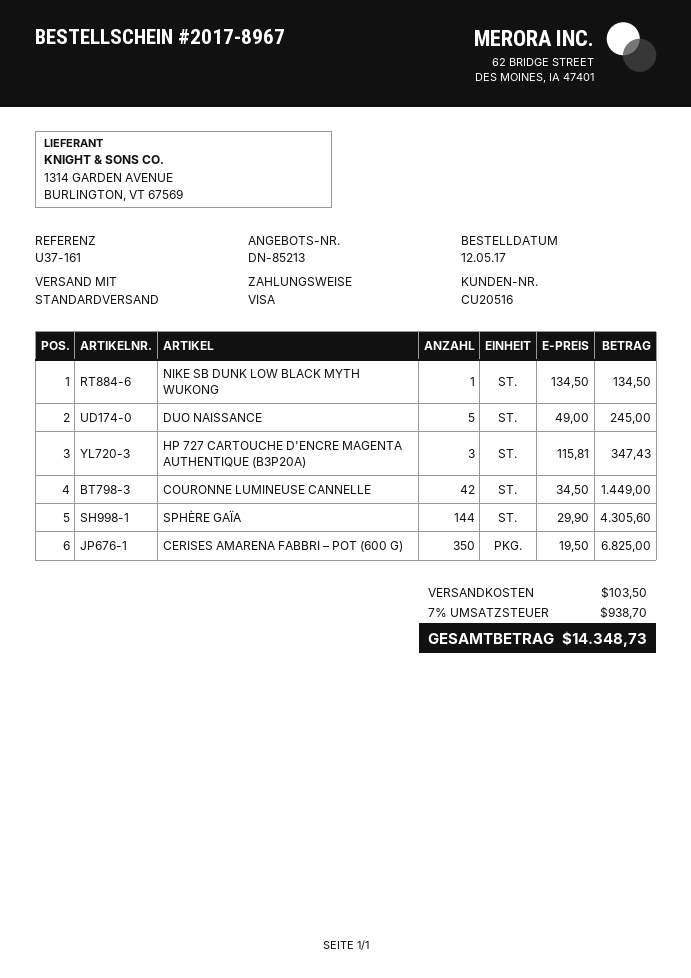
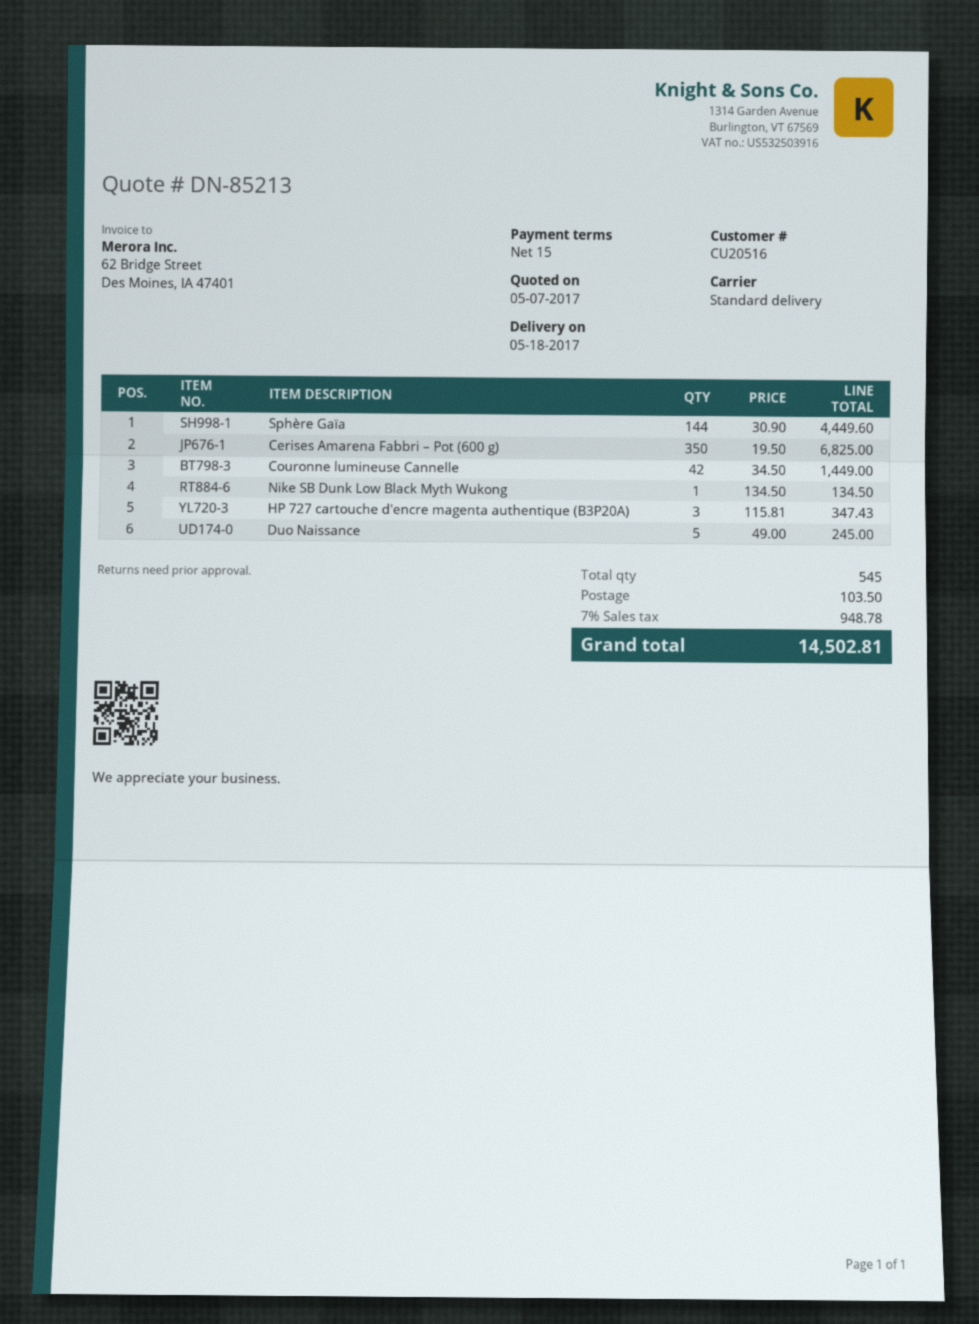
SPHÈRE GAÏA: 144 x 29.90 = 4305.60 -> 144 x 30.90 = 4449.60
tax: 7% = 938.70 -> 7% = 948.78
total: 14348.73 -> 14502.81

